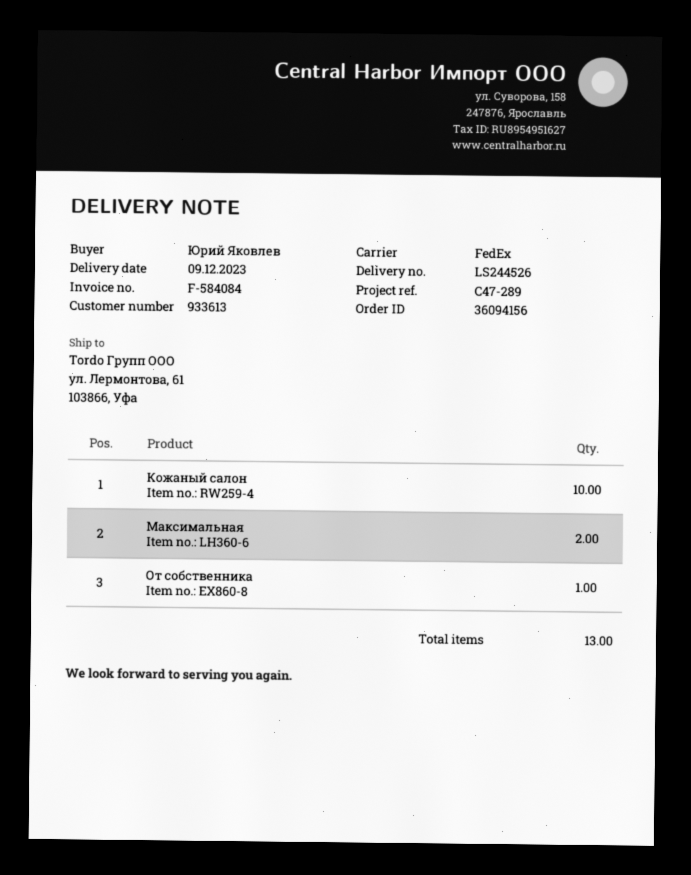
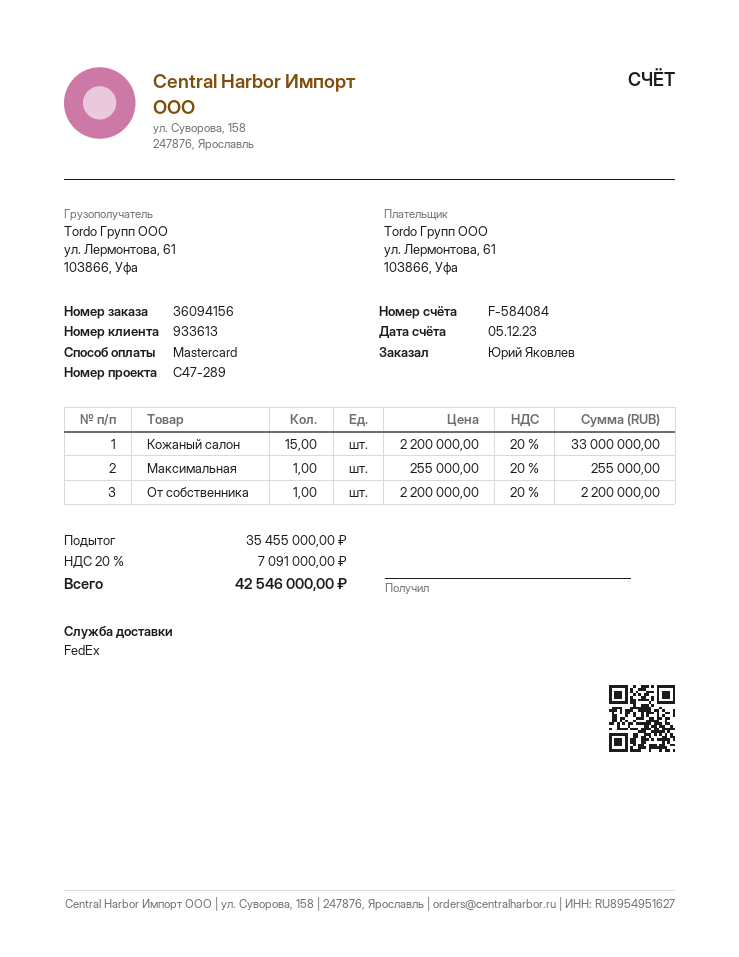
Кожаный салон: 10 -> 15
Максимальная: 2 -> 1

